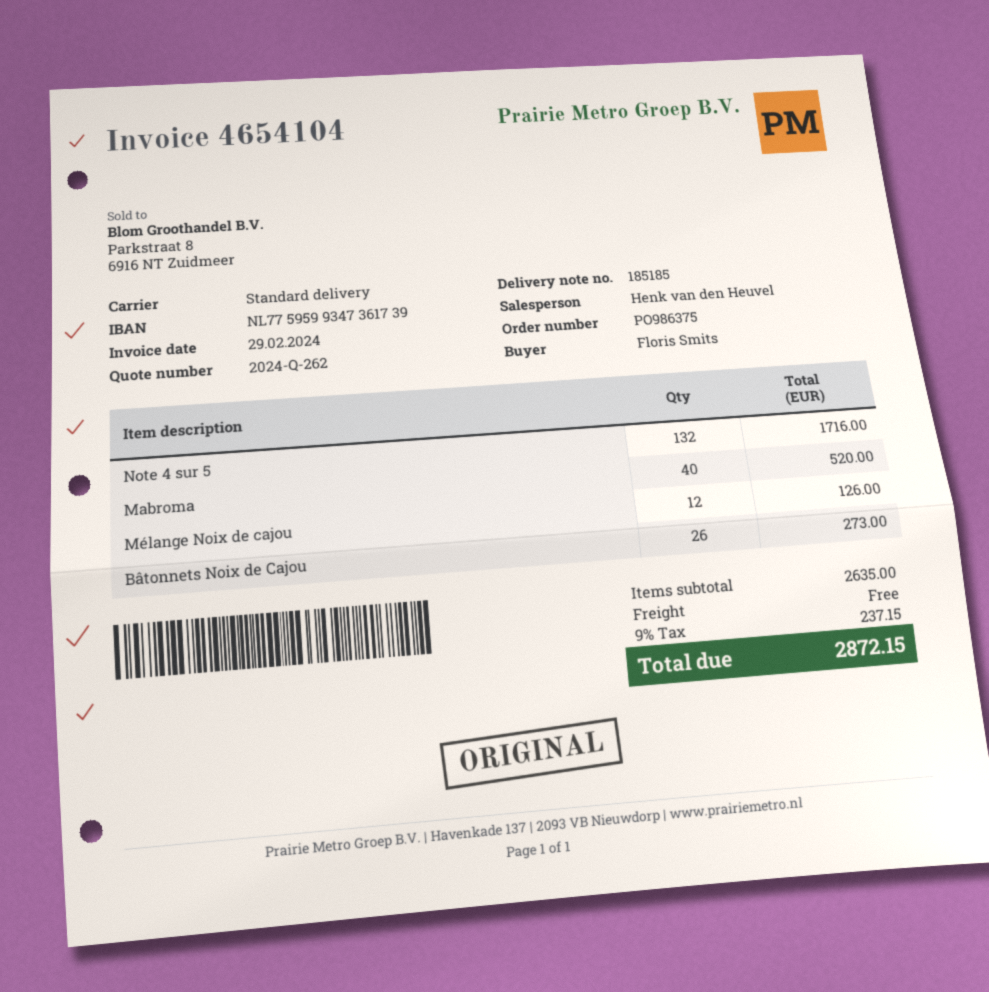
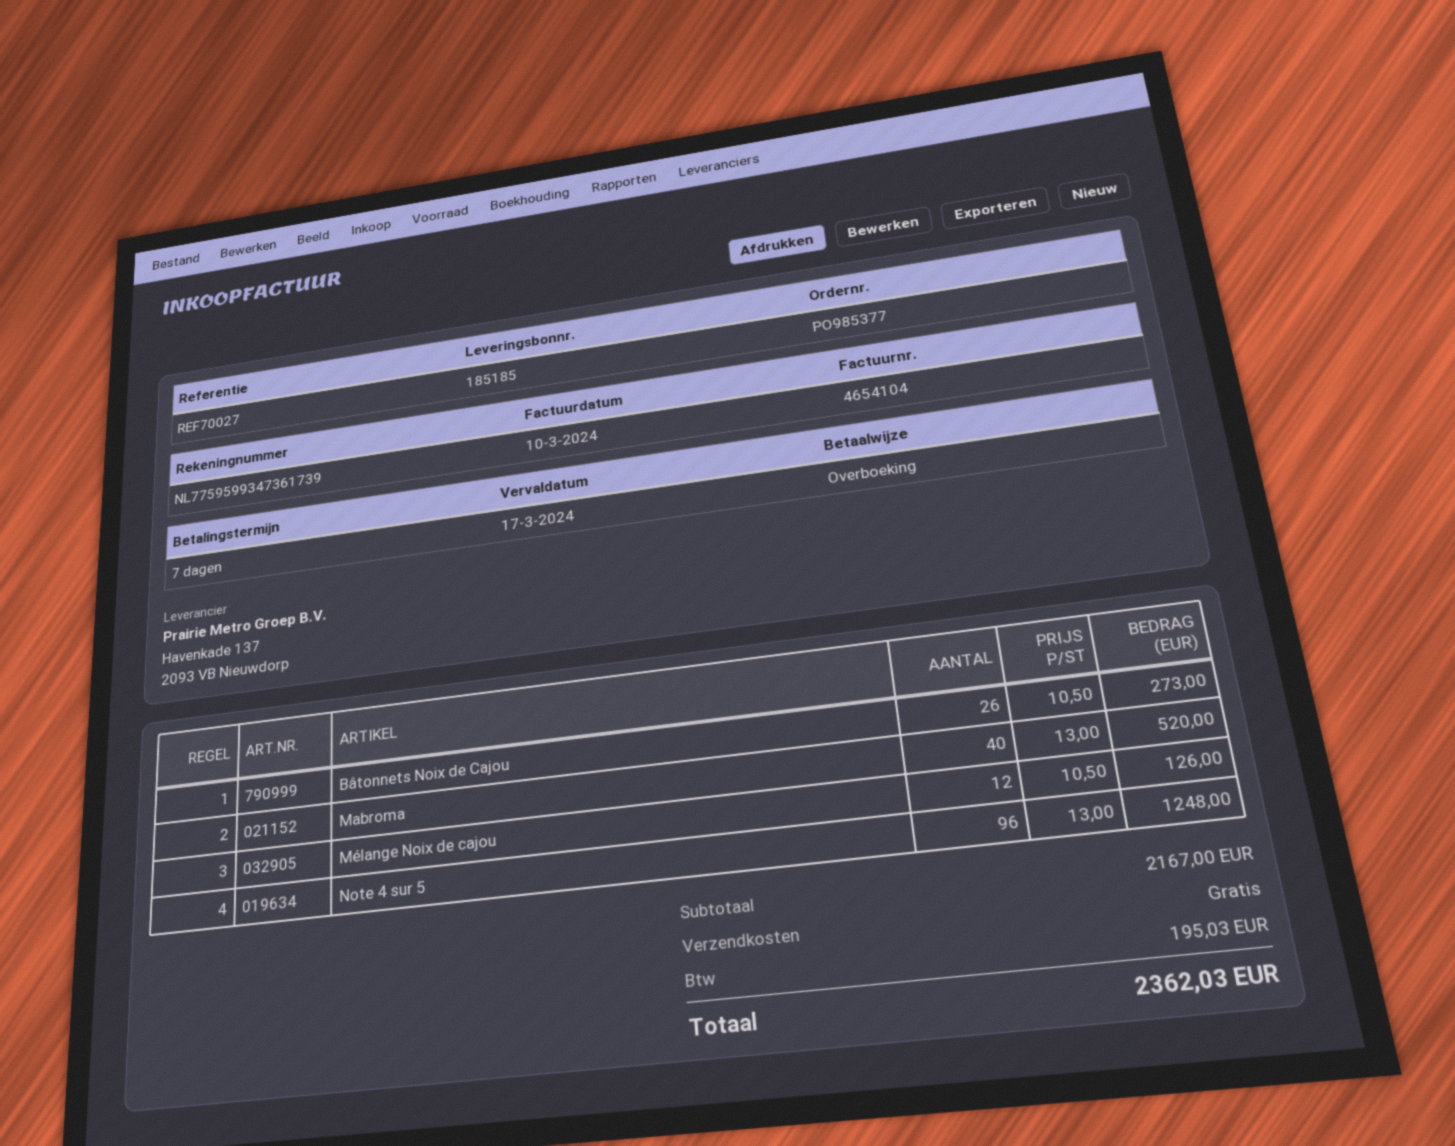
order number: PO986375 -> PO985377
invoice date: 2024-02-29 -> 2024-03-10
Note 4 sur 5: 132 for 1716.00 -> 96 for 1248.00
subtotal: 2635.00 -> 2167.00
tax: 237.15 -> 195.03
total: 2872.15 -> 2362.03

